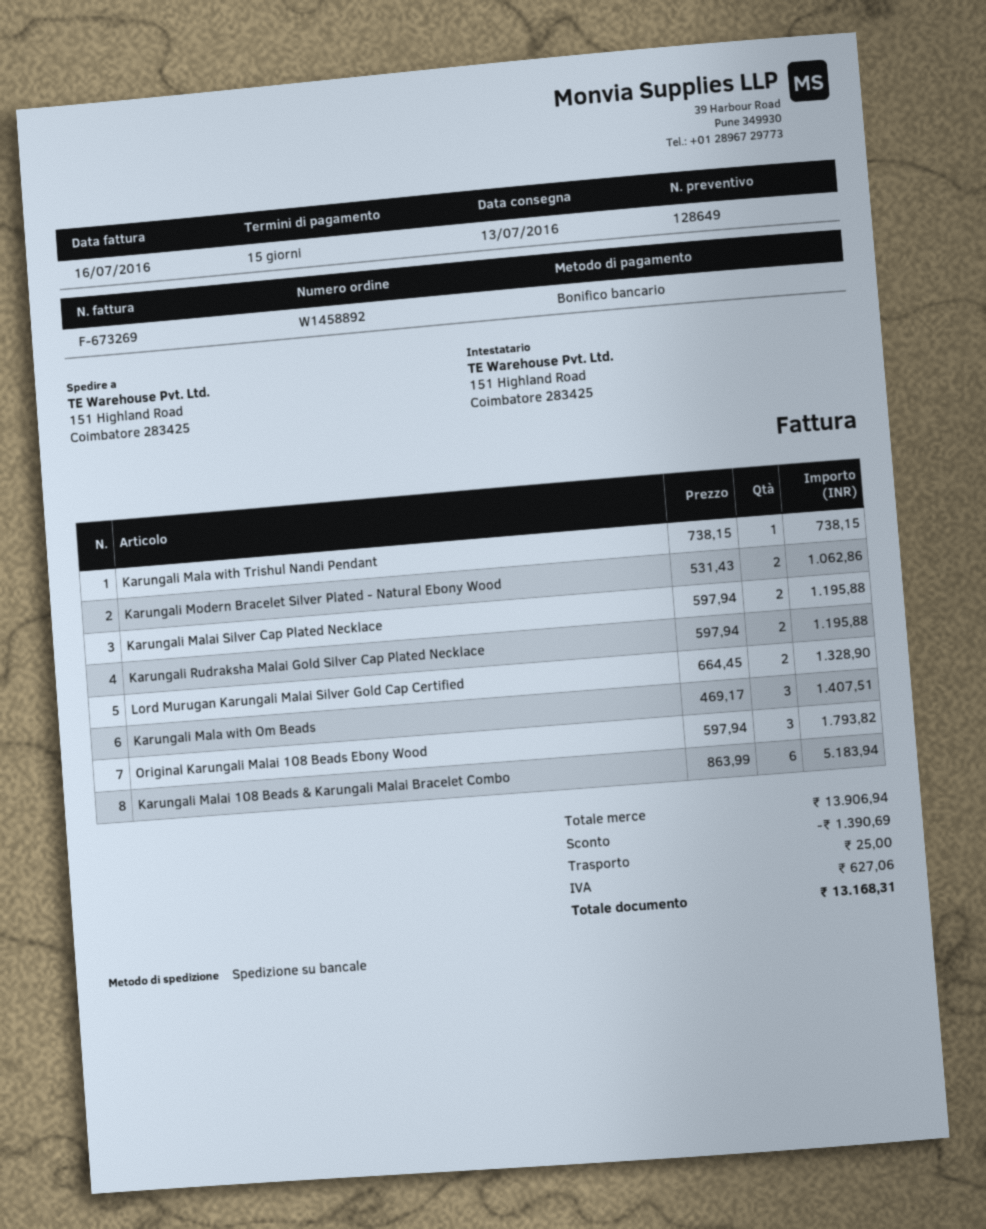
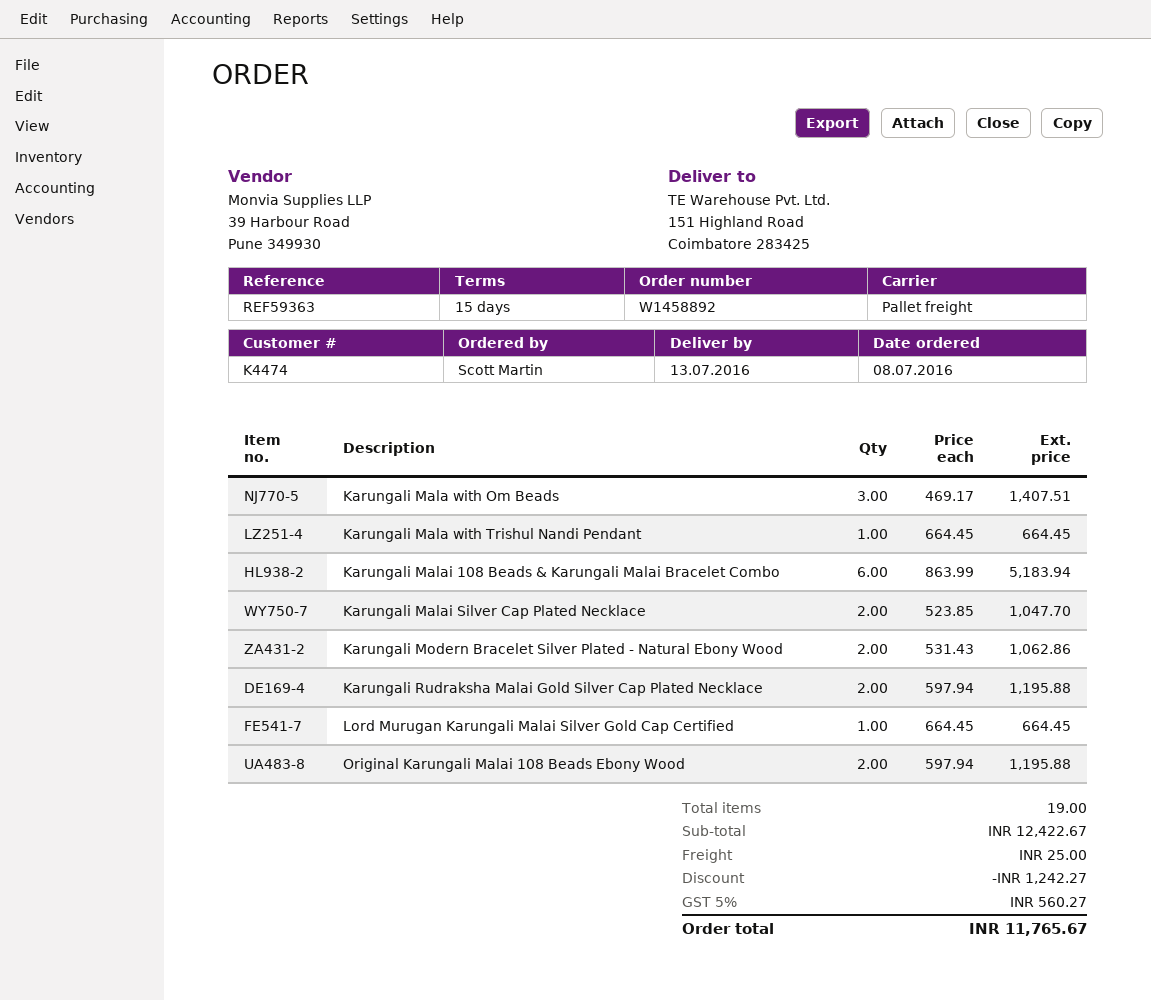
Karungali Mala with Trishul Nandi Pendant: 1 x 738.15 = 738.15 -> 1 x 664.45 = 664.45
Karungali Malai Silver Cap Plated Necklace: 2 x 597.94 = 1195.88 -> 2 x 523.85 = 1047.70
Lord Murugan Karungali Malai Silver Gold Cap Certified: 2 x 664.45 = 1328.90 -> 1 x 664.45 = 664.45
Original Karungali Malai 108 Beads Ebony Wood: 3 x 597.94 = 1793.82 -> 2 x 597.94 = 1195.88
subtotal: 13906.94 -> 12422.67
discount: 1390.69 -> 1242.27
tax: 627.06 -> 560.27
total: 13168.31 -> 11765.67

